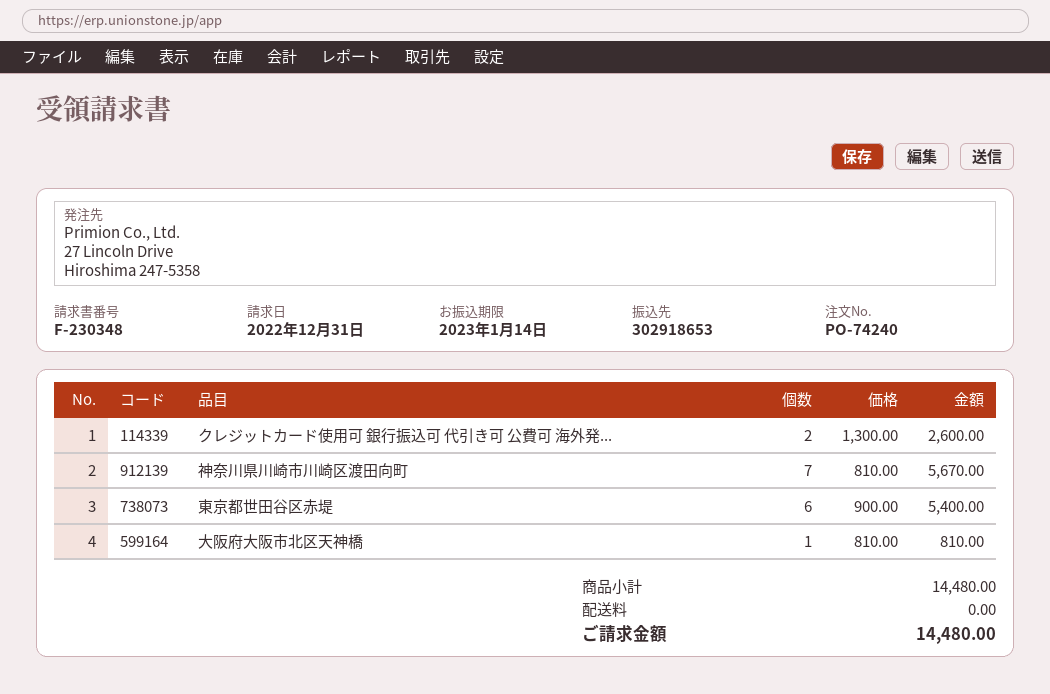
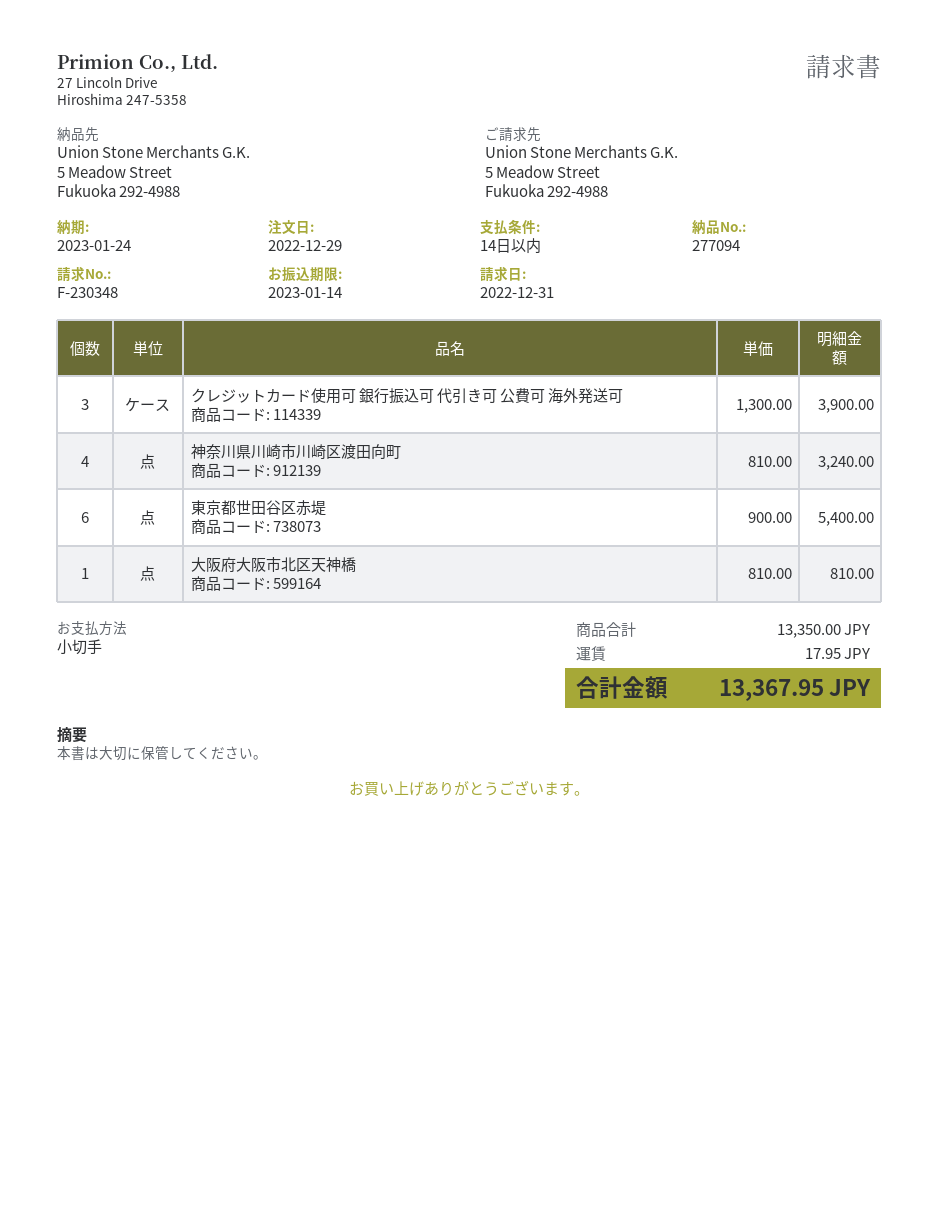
クレジットカード使用可 銀行振込可 代引き可 公費可 海外発...: 2 x 1300.00 = 2600.00 -> 3 x 1300.00 = 3900.00
神奈川県川崎市川崎区渡田向町: 7 x 810.00 = 5670.00 -> 4 x 810.00 = 3240.00
subtotal: 14480.00 -> 13350.00
shipping: 0.00 -> 17.95
total: 14480.00 -> 13367.95

